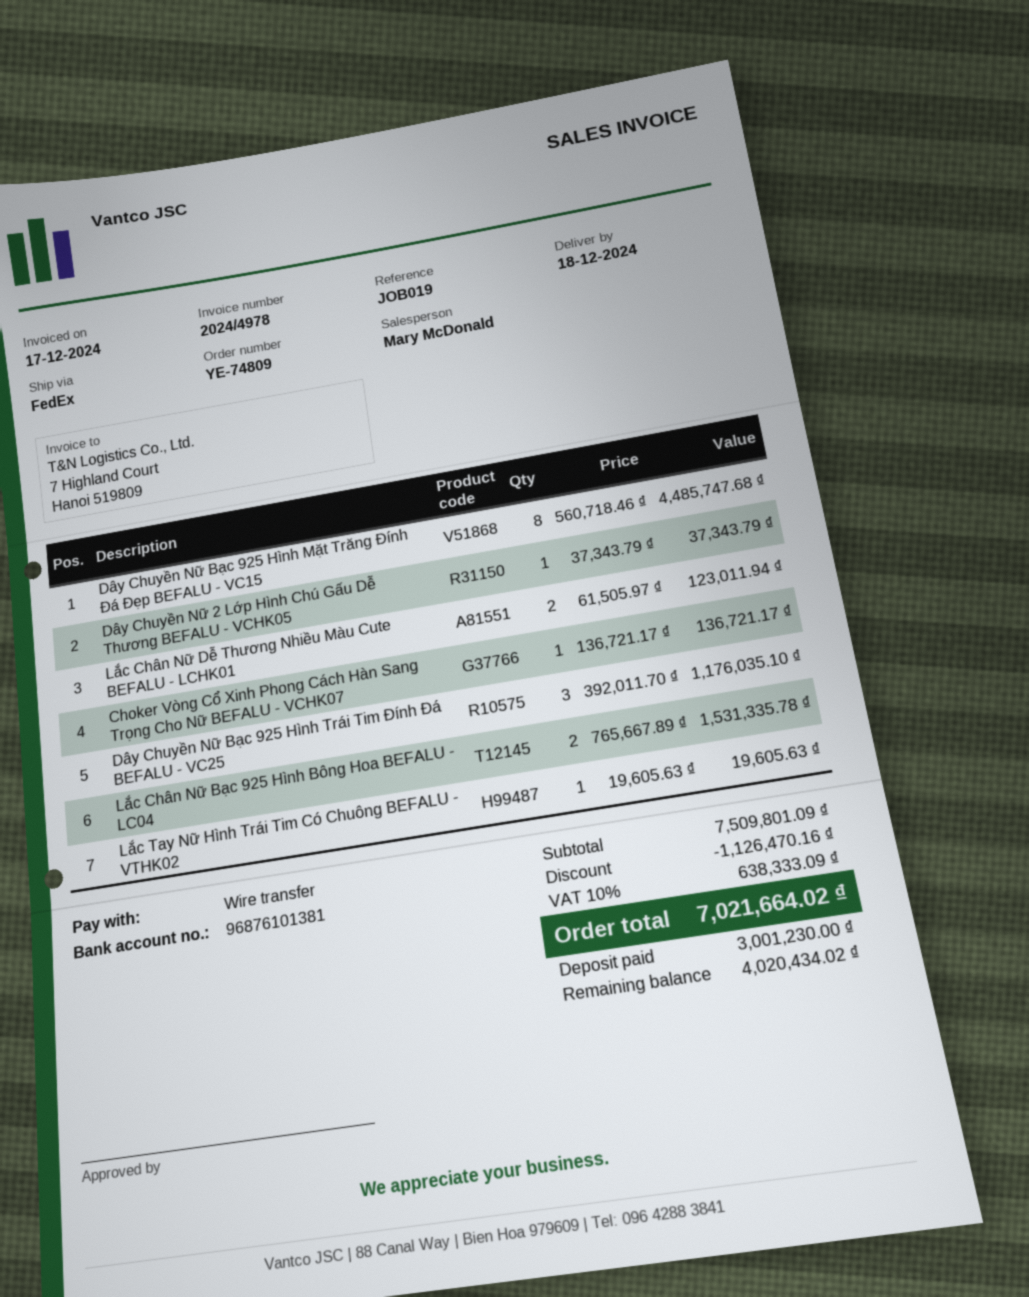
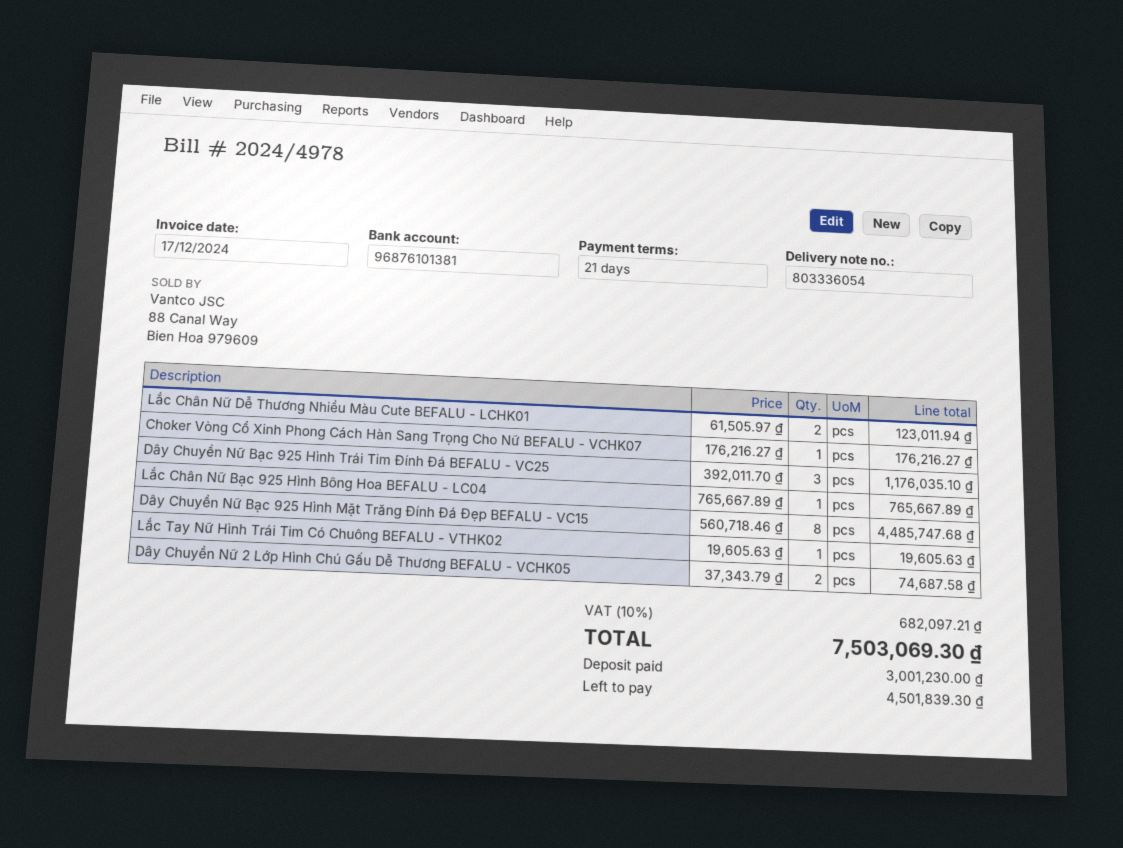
Dây Chuyền Nữ 2 Lớp Hình Chú Gấu Dễ Thương BEFALU - VCHK05: 1 x 37343.79 = 37343.79 -> 2 x 37343.79 = 74687.58
Choker Vòng Cổ Xinh Phong Cách Hàn Sang Trọng Cho Nữ BEFALU - VCHK07: 1 x 136721.17 = 136721.17 -> 1 x 176216.27 = 176216.27
Lắc Chân Nữ Bạc 925 Hình Bông Hoa BEFALU - LC04: 2 x 765667.89 = 1531335.78 -> 1 x 765667.89 = 765667.89
discount: 1126470.16 -> none
tax: 10% = 638333.09 -> 10% = 682097.21
total: 7021664.02 -> 7503069.30
balance: 4020434.02 -> 4501839.30

